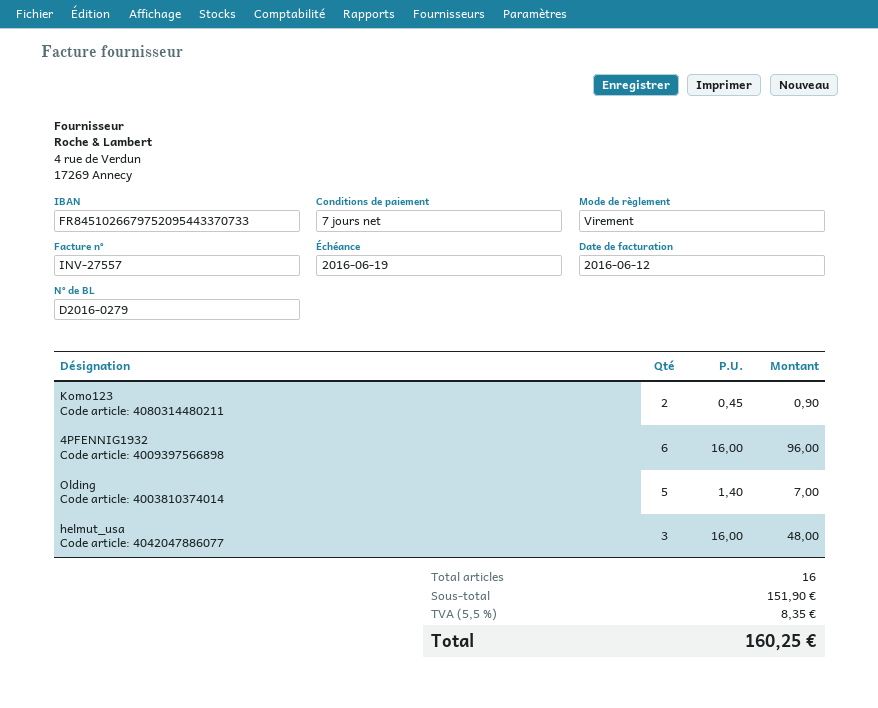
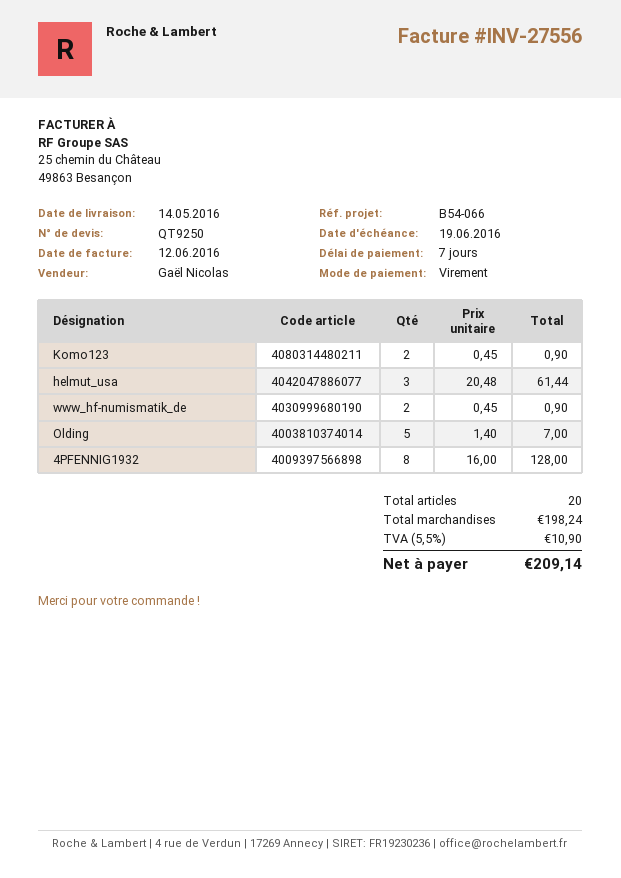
invoice number: INV-27557 -> INV-27556
4PFENNIG1932: 6 x 16.00 = 96.00 -> 8 x 16.00 = 128.00
helmut_usa: 3 x 16.00 = 48.00 -> 3 x 20.48 = 61.44
www_hf-numismatik_de: none -> 2 x 0.45 = 0.90
total quantity: 16 -> 20
subtotal: 151.90 -> 198.24
tax: 5.5% = 8.35 -> 5.5% = 10.90
total: 160.25 -> 209.14

